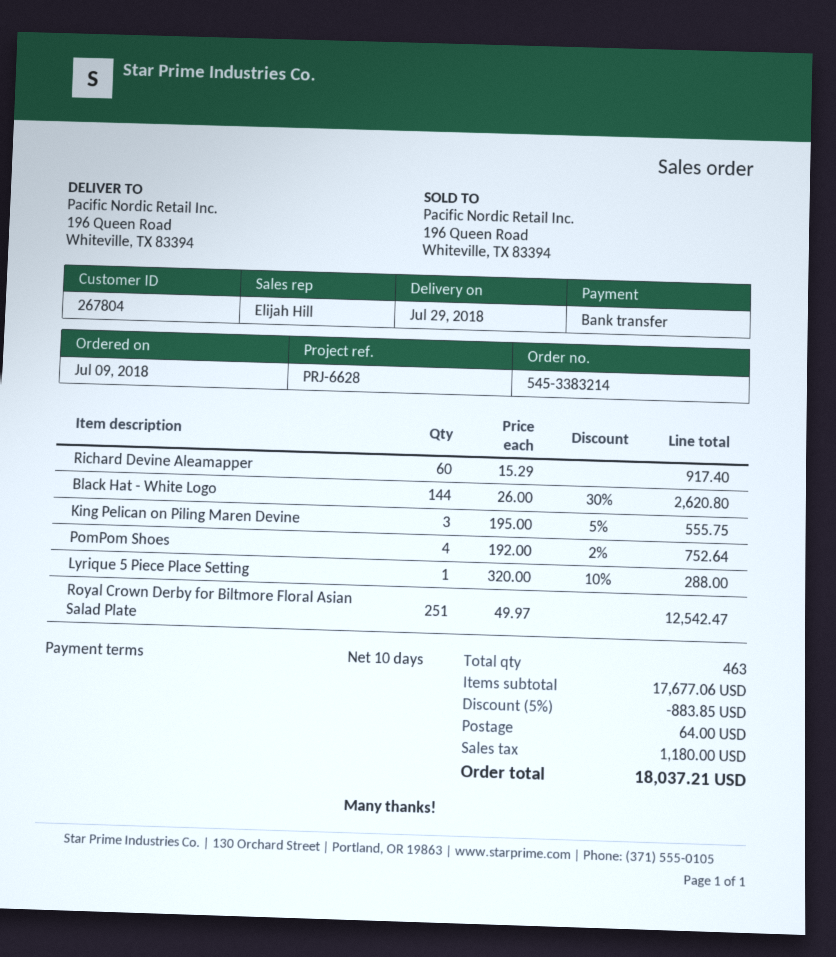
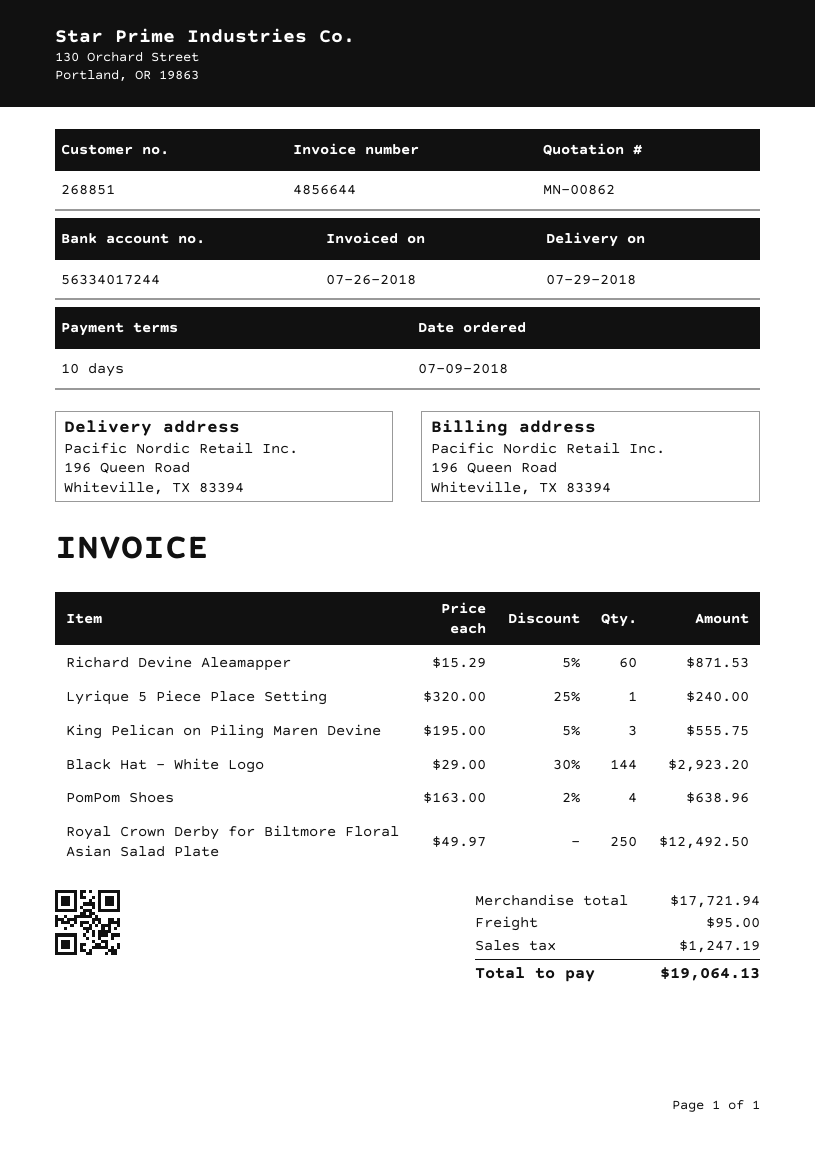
customer number: 267804 -> 268851
Richard Devine Aleamapper: 60 x 15.29 = 917.40 -> 60 x 15.29 - 5% = 871.53
Black Hat - White Logo: 144 x 26.00 - 30% = 2620.80 -> 144 x 29.00 - 30% = 2923.20
PomPom Shoes: 4 x 192.00 - 2% = 752.64 -> 4 x 163.00 - 2% = 638.96
Lyrique 5 Piece Place Setting: 1 x 320.00 - 10% = 288.00 -> 1 x 320.00 - 25% = 240.00
Royal Crown Derby for Biltmore Floral Asian Salad Plate: 251 x 49.97 = 12542.47 -> 250 x 49.97 = 12492.50
subtotal: 17677.06 -> 17721.94
discount: 5% = 883.85 -> none
shipping: 64.00 -> 95.00
tax: 1180.00 -> 1247.19
total: 18037.21 -> 19064.13

